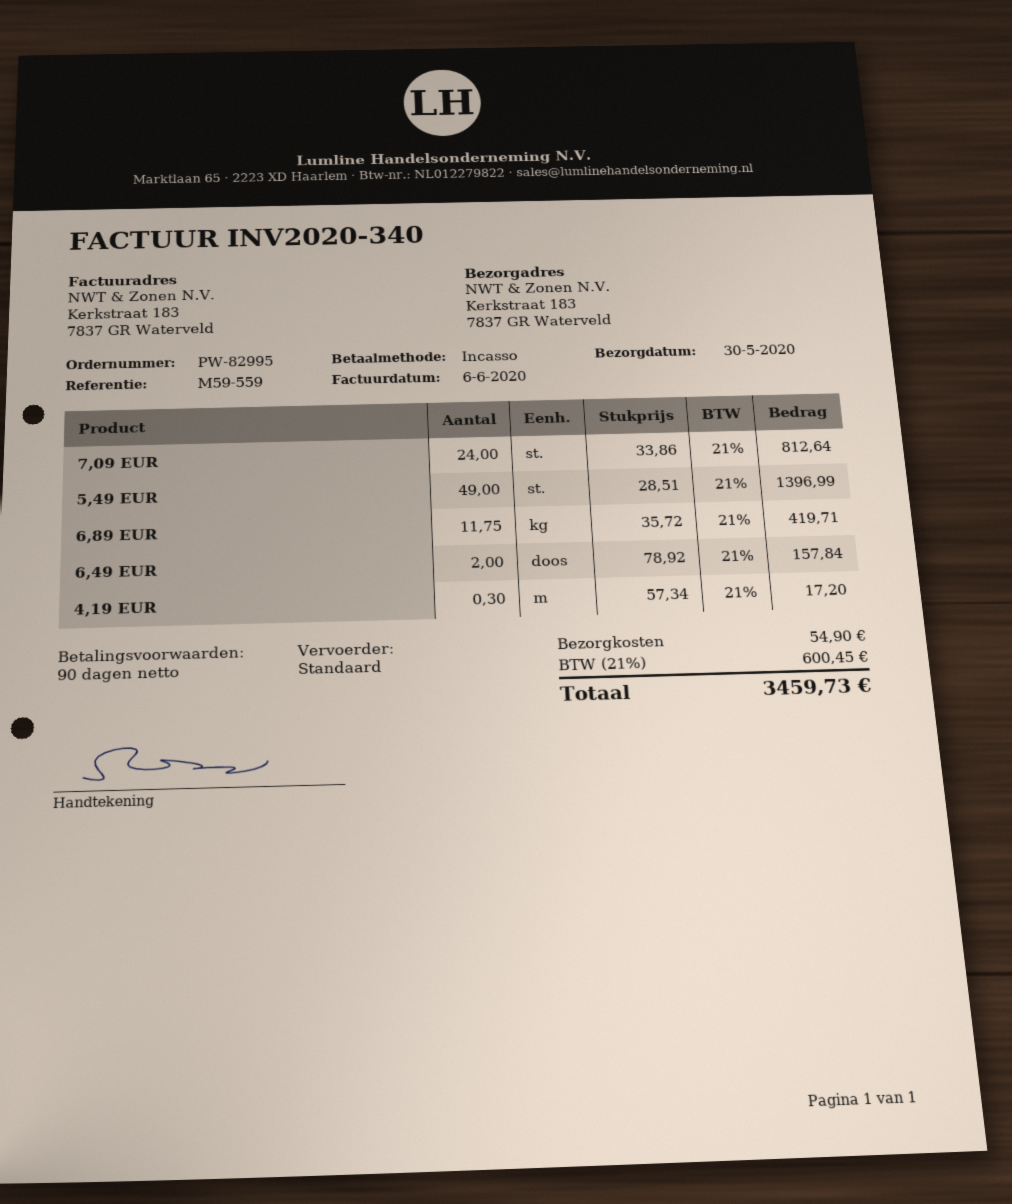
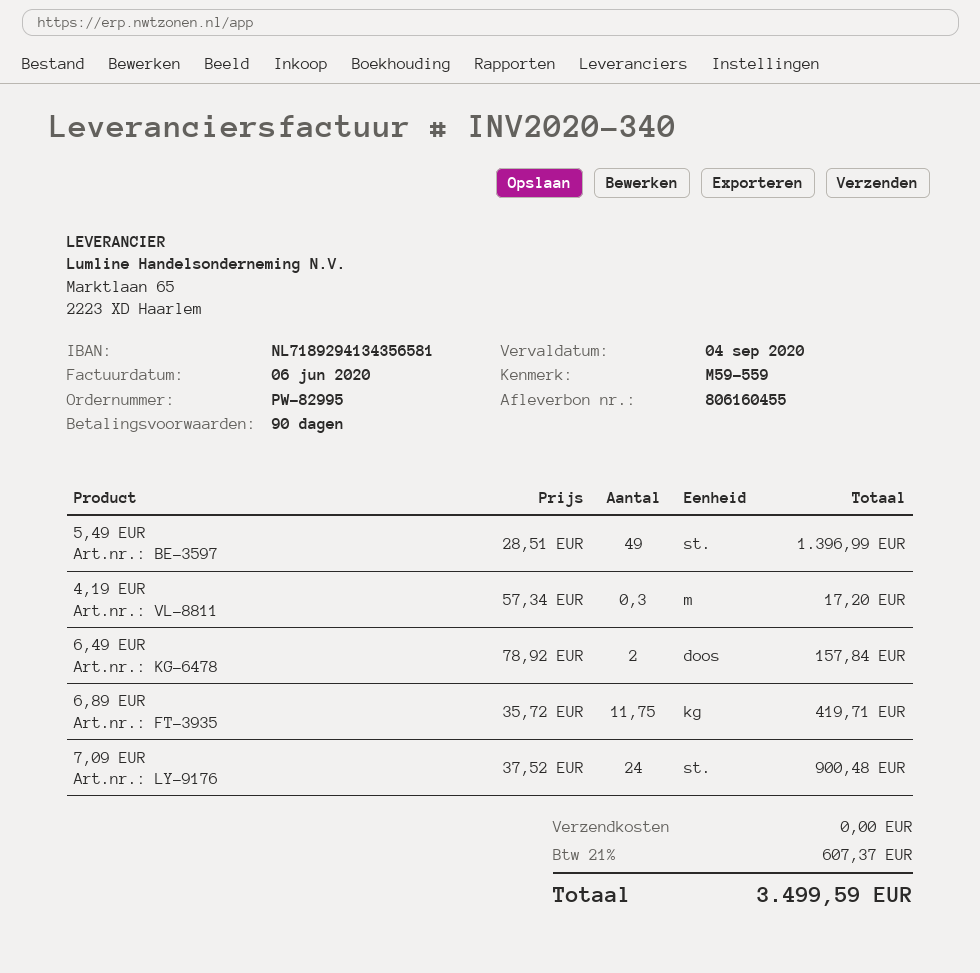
7,09 EUR: 24 x 33.86 = 812.64 -> 24 x 37.52 = 900.48
shipping: 54.90 -> 0.00
tax: 21% = 600.45 -> 21% = 607.37
total: 3459.73 -> 3499.59

